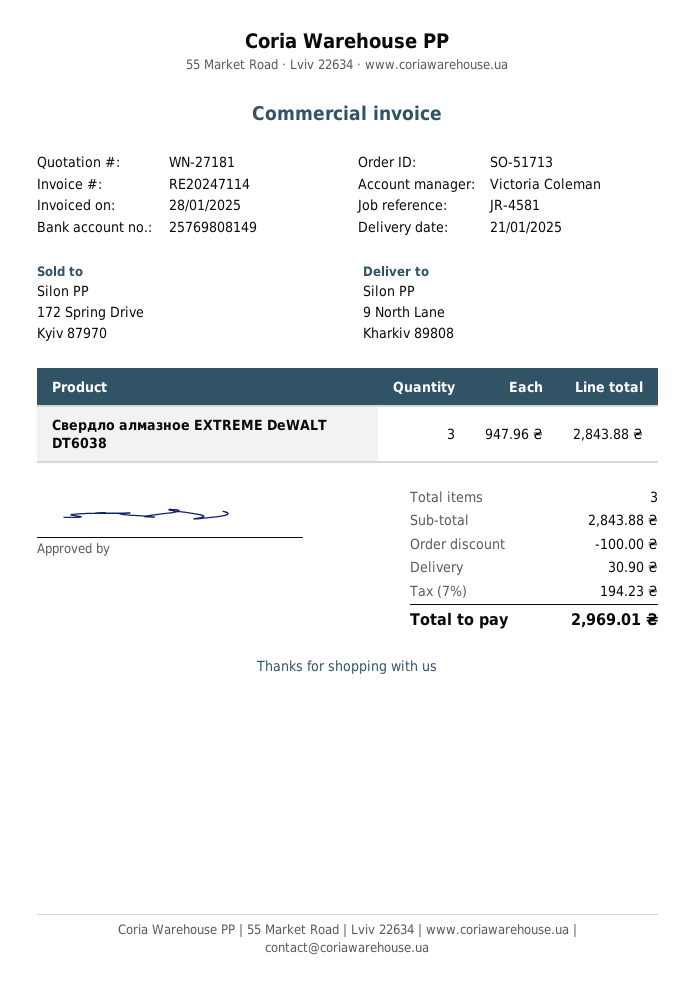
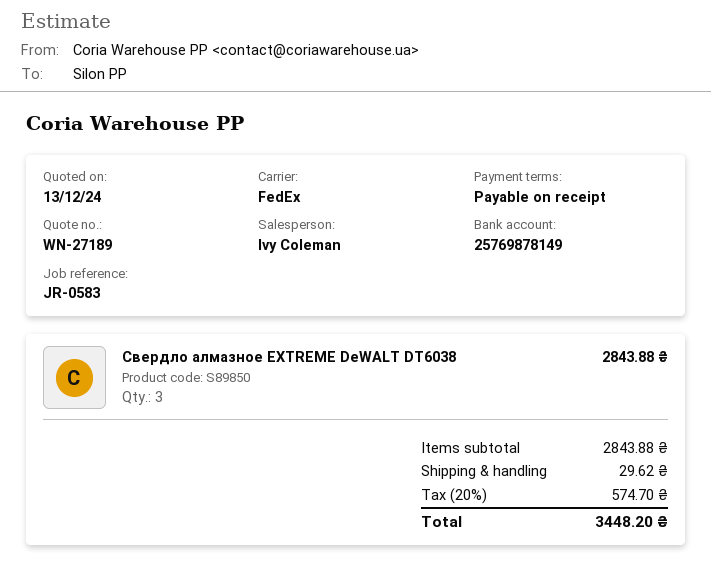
quote number: WN-27181 -> WN-27189
reference: JR-4581 -> JR-0583
sales rep: Victoria Coleman -> Ivy Coleman
bank account: 25769808149 -> 25769878149
discount: 100.00 -> none
shipping: 30.90 -> 29.62
tax: 7% = 194.23 -> 20% = 574.70
total: 2969.01 -> 3448.20

